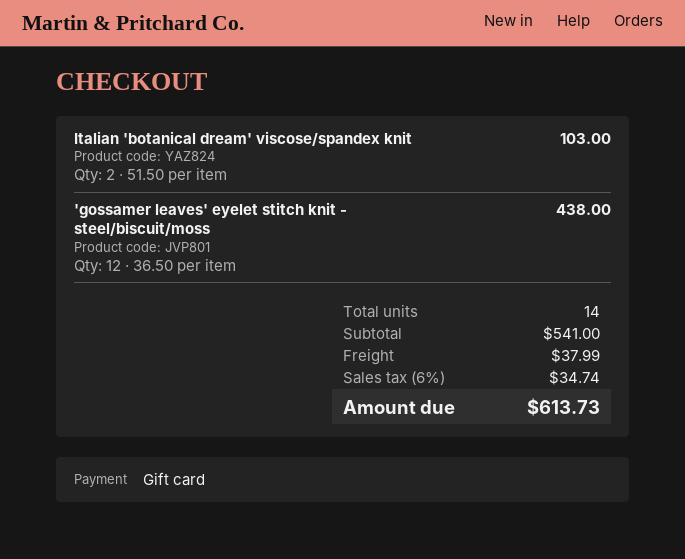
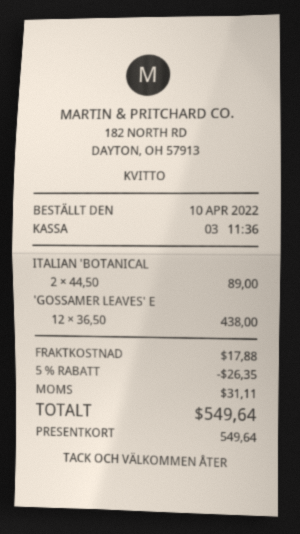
Italian 'botanical dream' viscose/spandex knit: 2 x 51.50 = 103.00 -> 2 x 44.50 = 89.00
discount: none -> 5% = 26.35
shipping: 37.99 -> 17.88
tax: 34.74 -> 31.11
total: 613.73 -> 549.64

